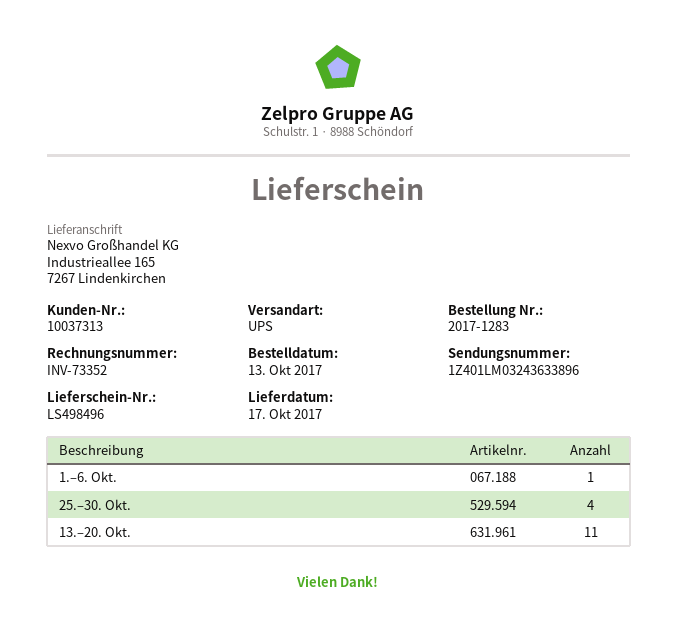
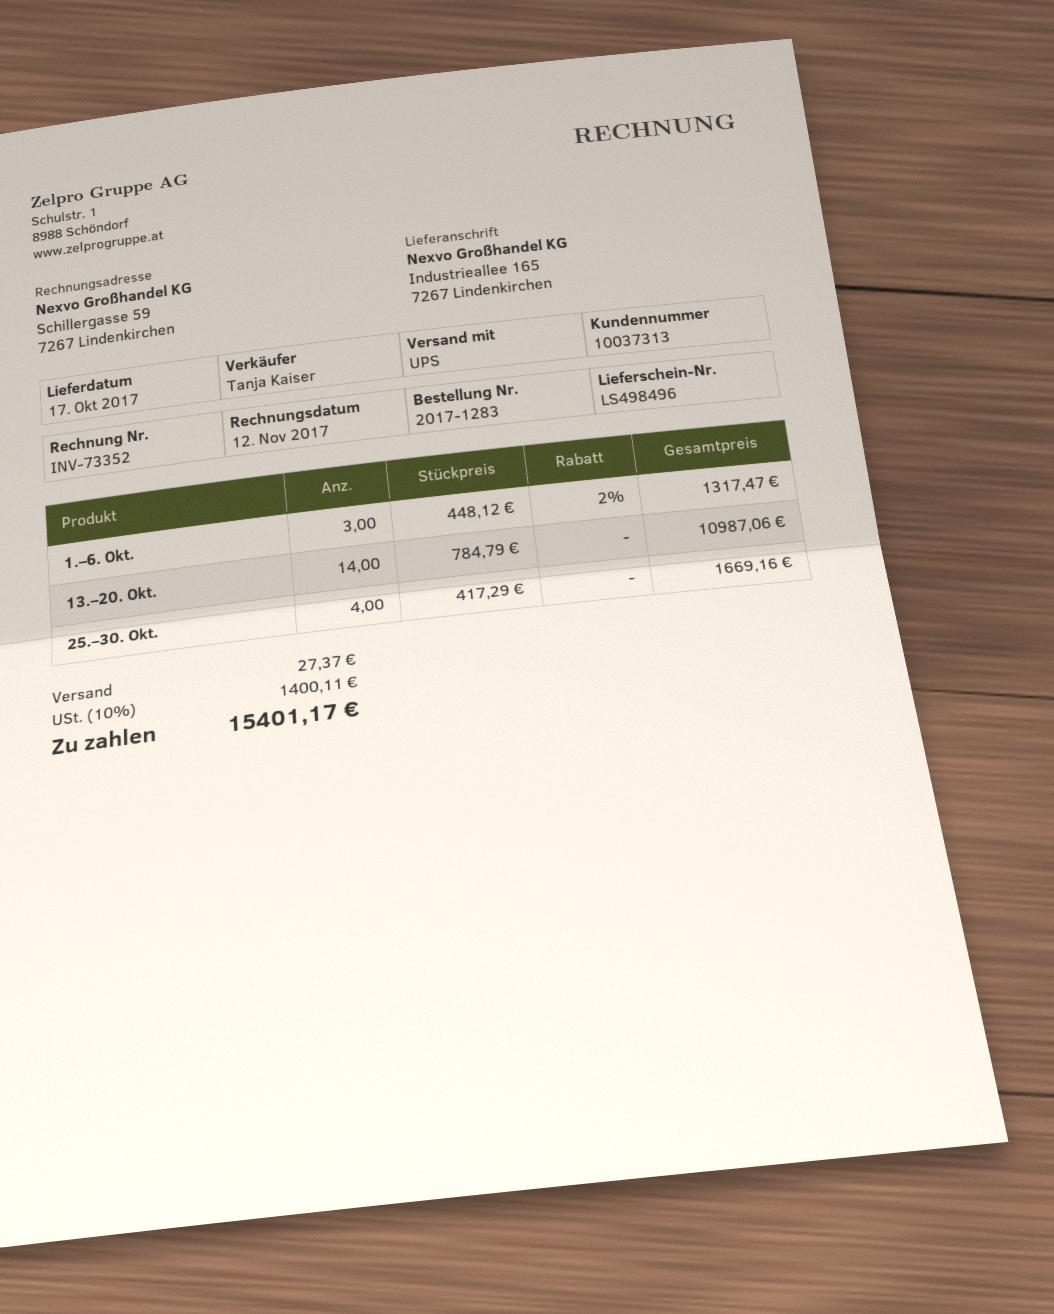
1.–6. Okt.: 1 -> 3
13.–20. Okt.: 11 -> 14

